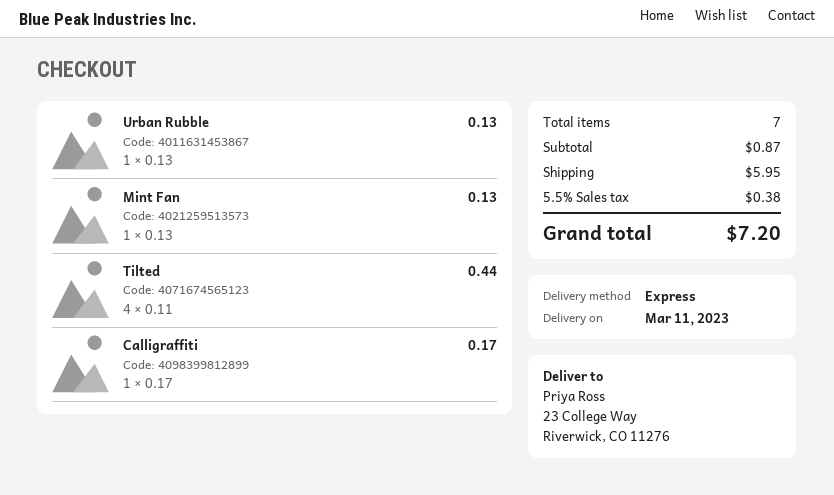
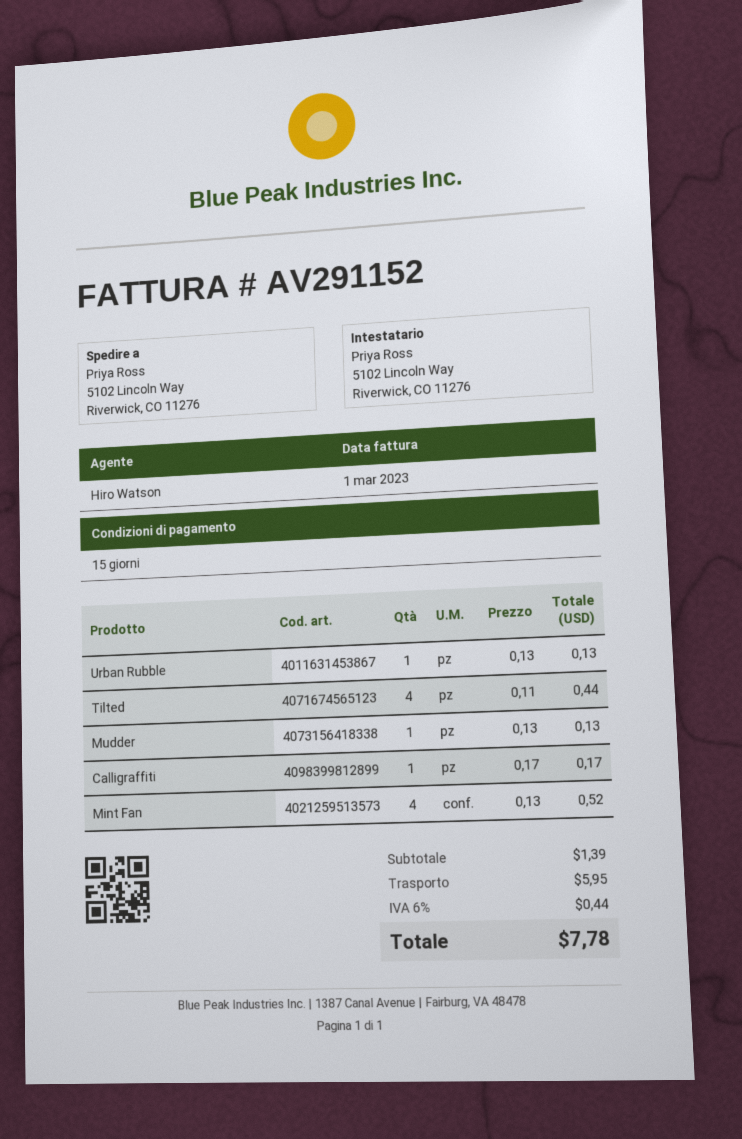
ship to: 23 College Way, Riverwick, CO 11276 -> 5102 Lincoln Way, Riverwick, CO 11276
Mint Fan: 1 x 0.13 = 0.13 -> 4 x 0.13 = 0.52
Mudder: none -> 1 x 0.13 = 0.13
subtotal: 0.87 -> 1.39
tax: 5.5% = 0.38 -> 6% = 0.44
total: 7.20 -> 7.78

